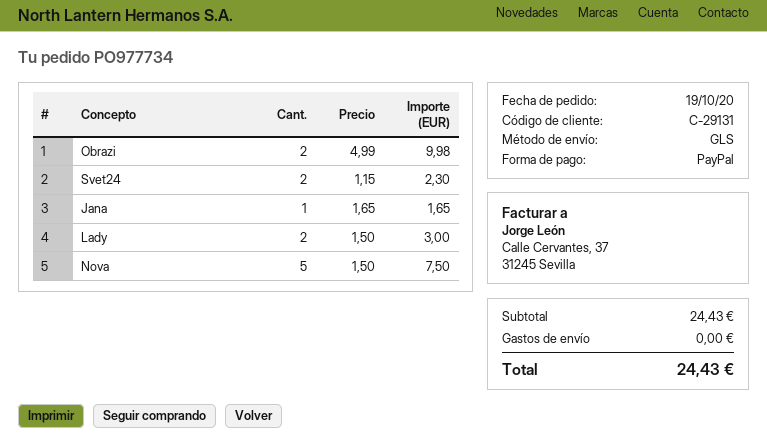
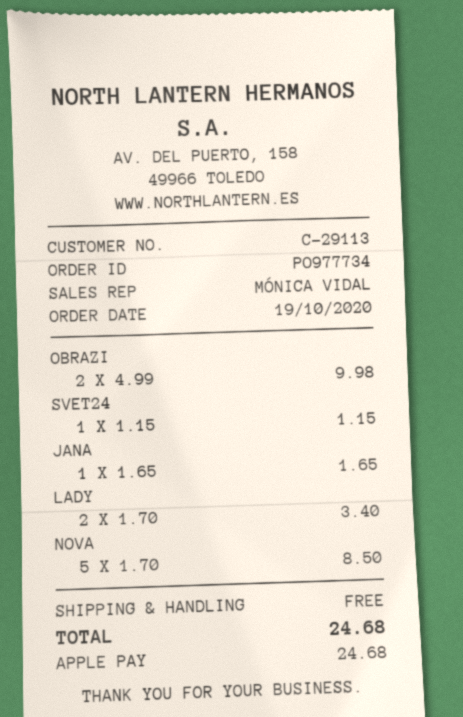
customer number: C-29131 -> C-29113
payment method: PayPal -> Apple Pay
Svet24: 2 x 1.15 = 2.30 -> 1 x 1.15 = 1.15
Lady: 2 x 1.50 = 3.00 -> 2 x 1.70 = 3.40
Nova: 5 x 1.50 = 7.50 -> 5 x 1.70 = 8.50
total: 24.43 -> 24.68

